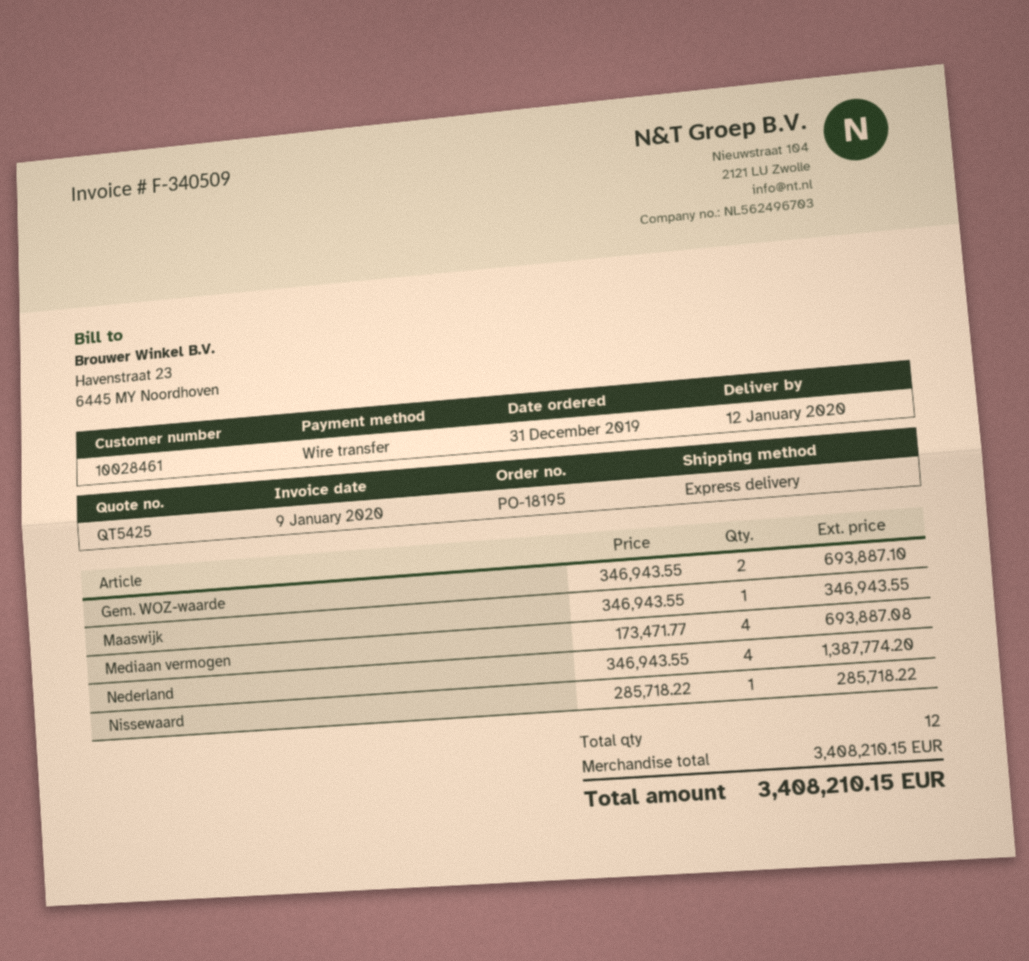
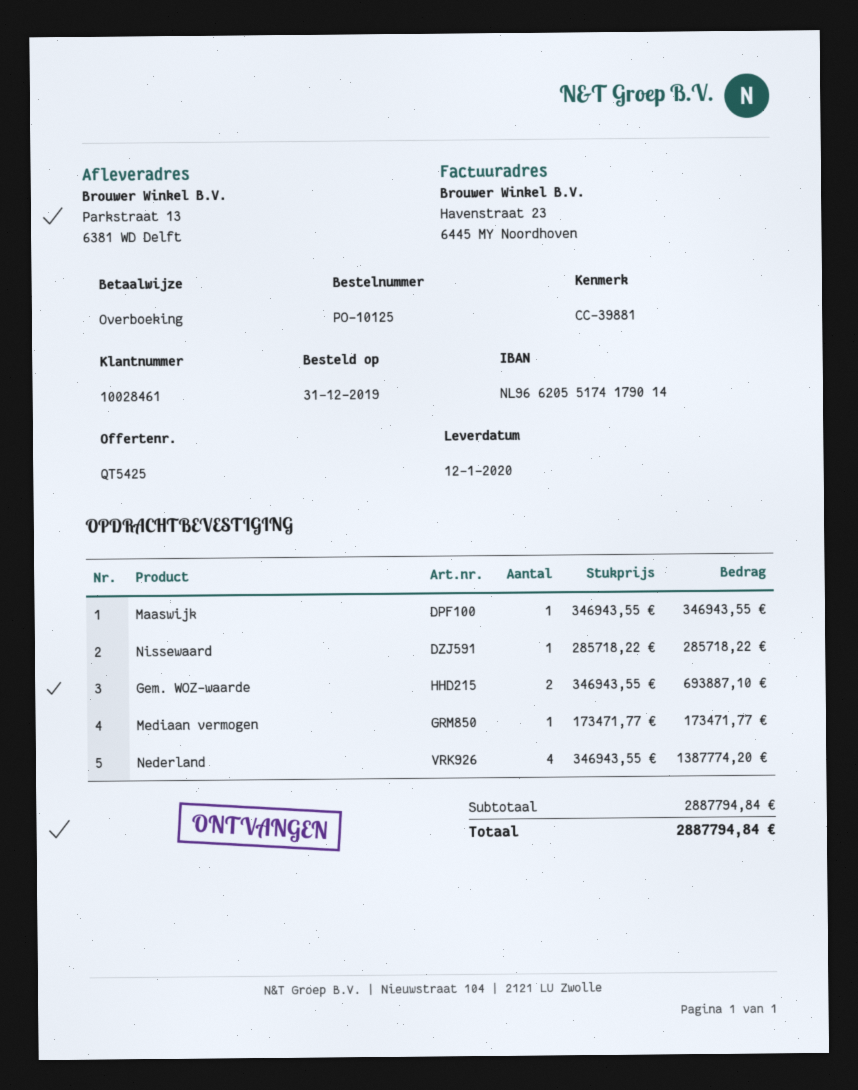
order number: PO-18195 -> PO-10125
Mediaan vermogen: 4 x 173471.77 = 693887.08 -> 1 x 173471.77 = 173471.77
subtotal: 3408210.15 -> 2887794.84
total: 3408210.15 -> 2887794.84

